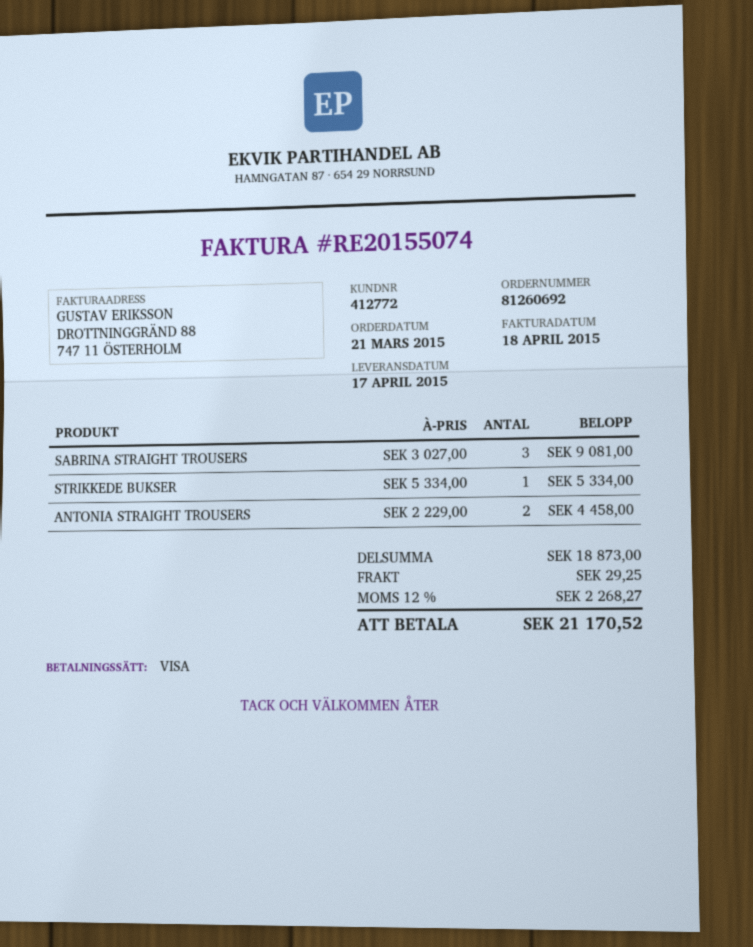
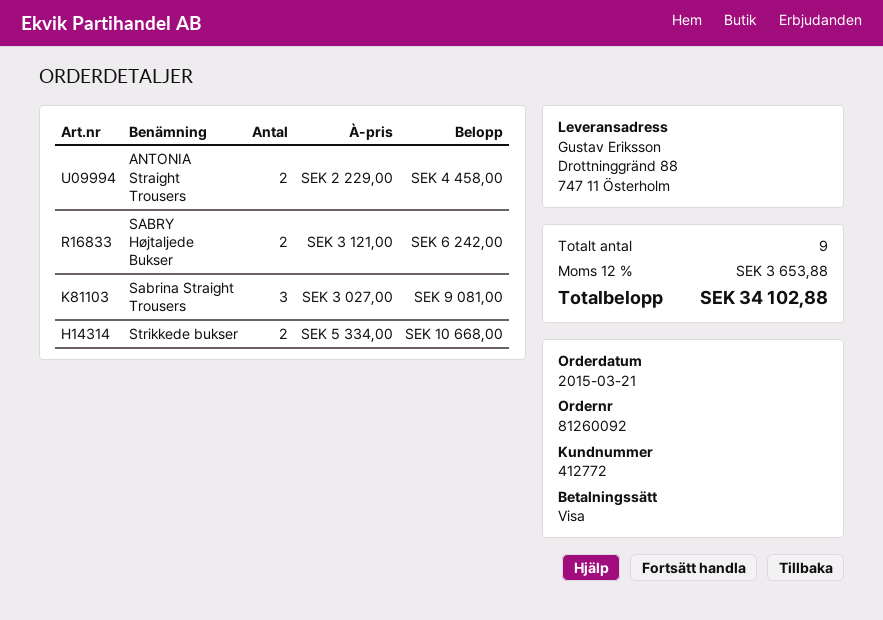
order number: 81260692 -> 81260092
STRIKKEDE BUKSER: 1 x 5334.00 = 5334.00 -> 2 x 5334.00 = 10668.00
SABRY Højtaljede Bukser: none -> 2 x 3121.00 = 6242.00
shipping: 29.25 -> none
tax: 12% = 2268.27 -> 12% = 3653.88
total: 21170.52 -> 34102.88

